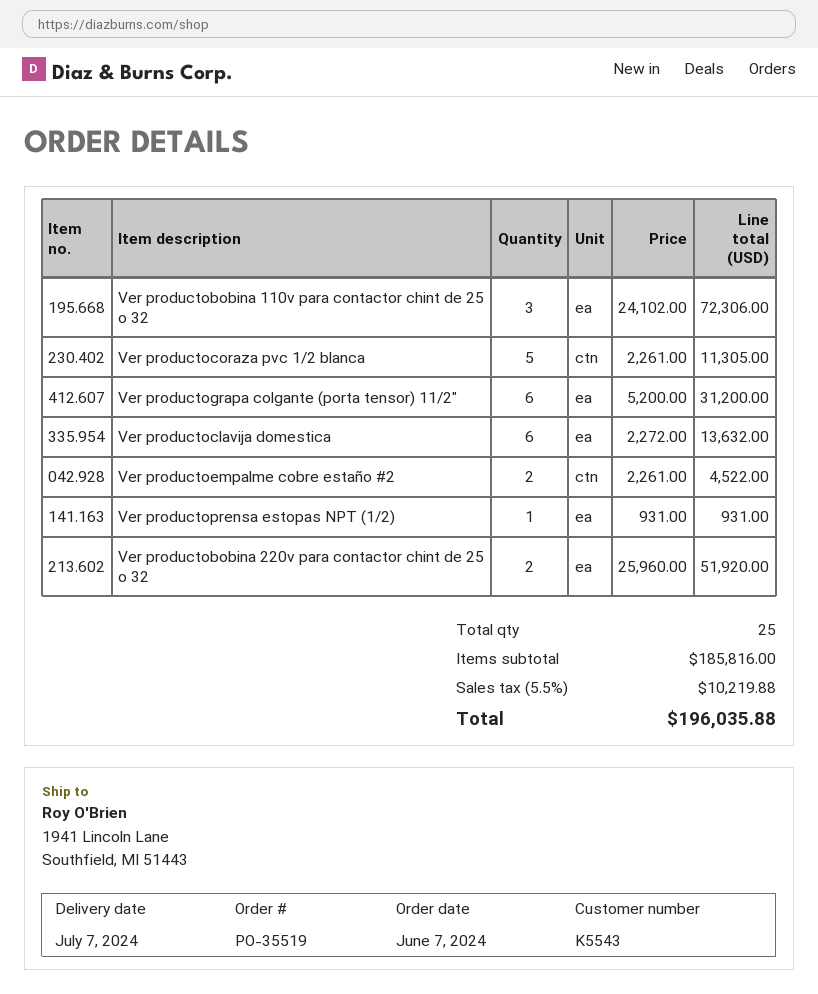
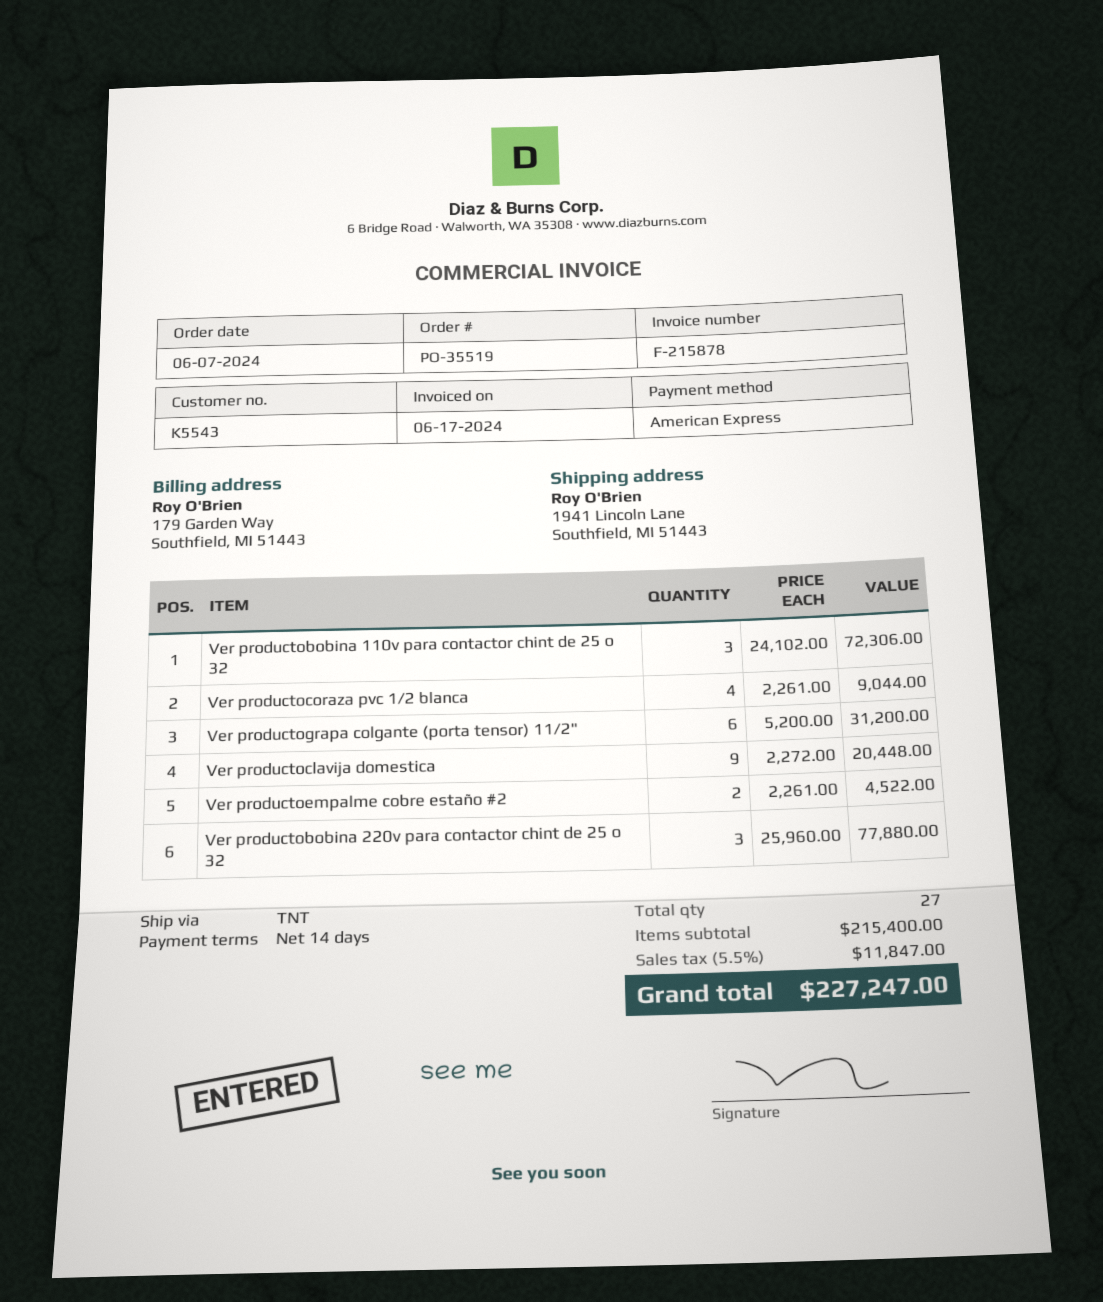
Ver productocoraza pvc 1/2 blanca: 5 x 2261.00 = 11305.00 -> 4 x 2261.00 = 9044.00
Ver productoclavija domestica: 6 x 2272.00 = 13632.00 -> 9 x 2272.00 = 20448.00
Ver productoprensa estopas NPT (1/2): 1 x 931.00 = 931.00 -> none
Ver productobobina 220v para contactor chint de 25 o 32: 2 x 25960.00 = 51920.00 -> 3 x 25960.00 = 77880.00
total quantity: 25 -> 27
subtotal: 185816.00 -> 215400.00
tax: 5.5% = 10219.88 -> 5.5% = 11847.00
total: 196035.88 -> 227247.00

